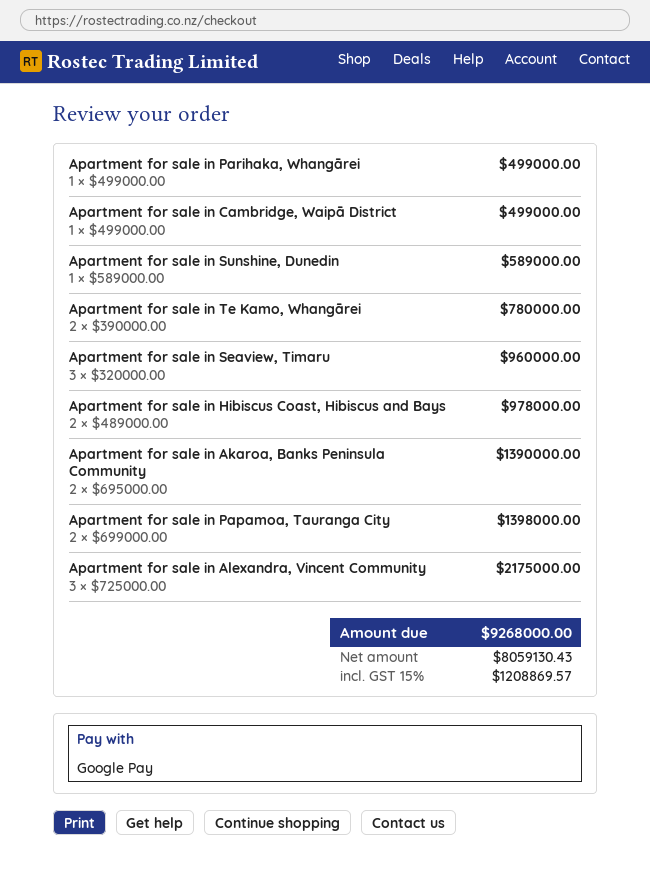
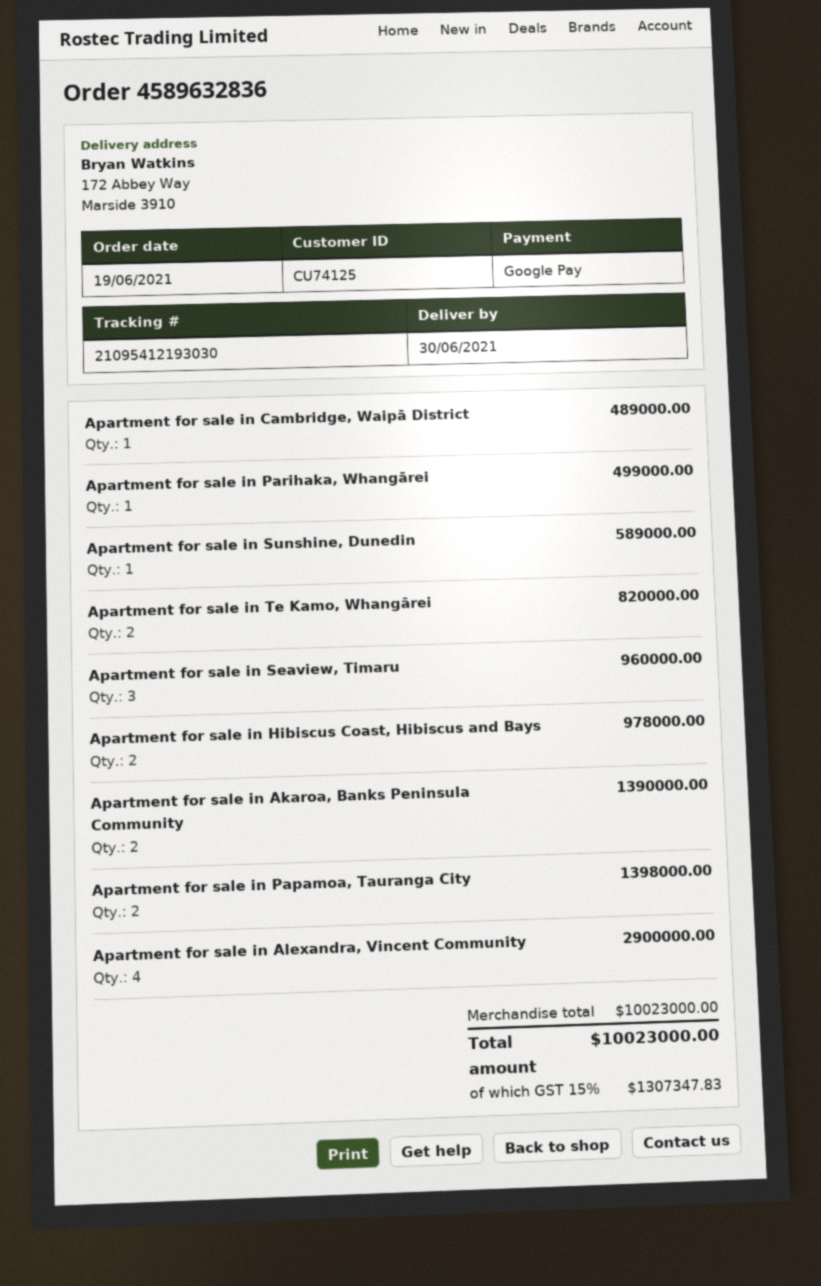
Apartment for sale in Cambridge, Waipā District: 1 for 499000.00 -> 1 for 489000.00
Apartment for sale in Te Kamo, Whangārei: 2 for 780000.00 -> 2 for 820000.00
Apartment for sale in Alexandra, Vincent Community: 3 for 2175000.00 -> 4 for 2900000.00
tax: 15% = 1208869.57 -> 15% = 1307347.83
total: 9268000.00 -> 10023000.00

